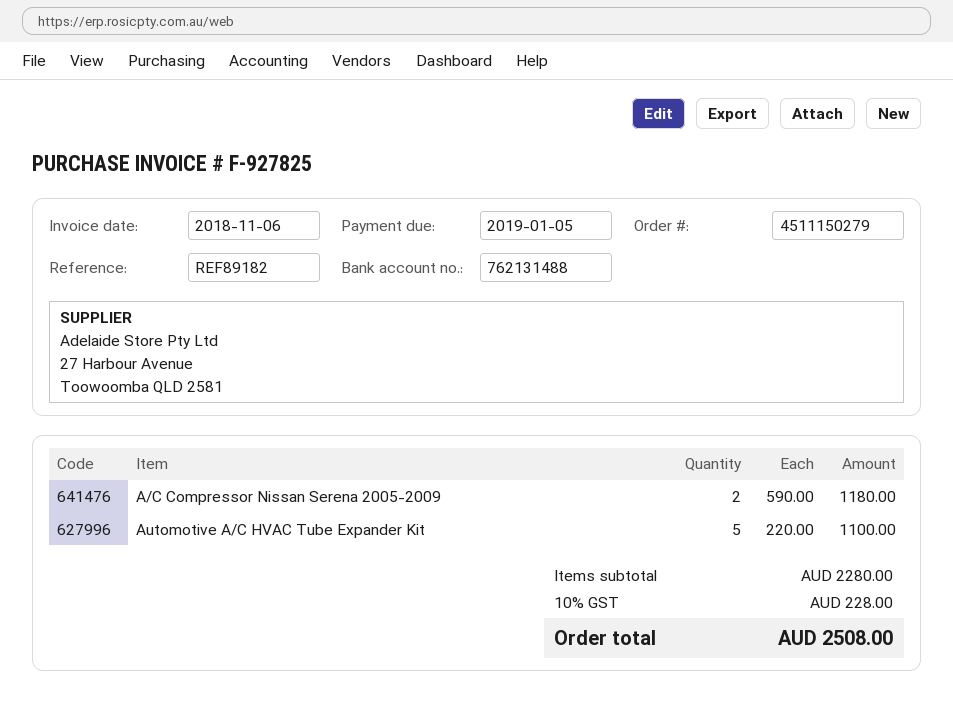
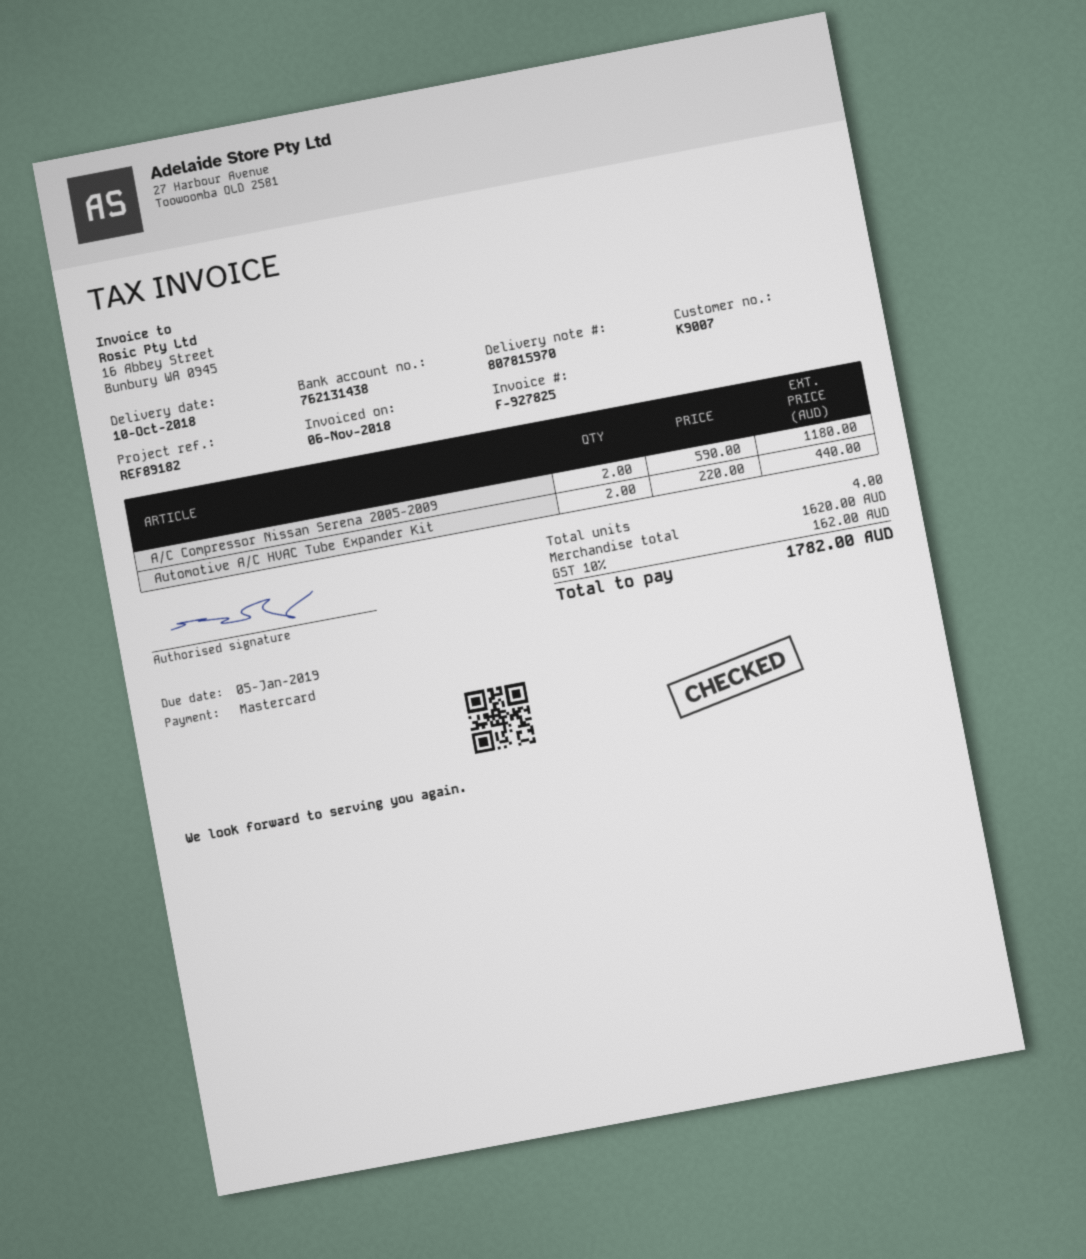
bank account: 762131488 -> 762131438
Automotive A/C HVAC Tube Expander Kit: 5 x 220.00 = 1100.00 -> 2 x 220.00 = 440.00
subtotal: 2280.00 -> 1620.00
tax: 10% = 228.00 -> 10% = 162.00
total: 2508.00 -> 1782.00

